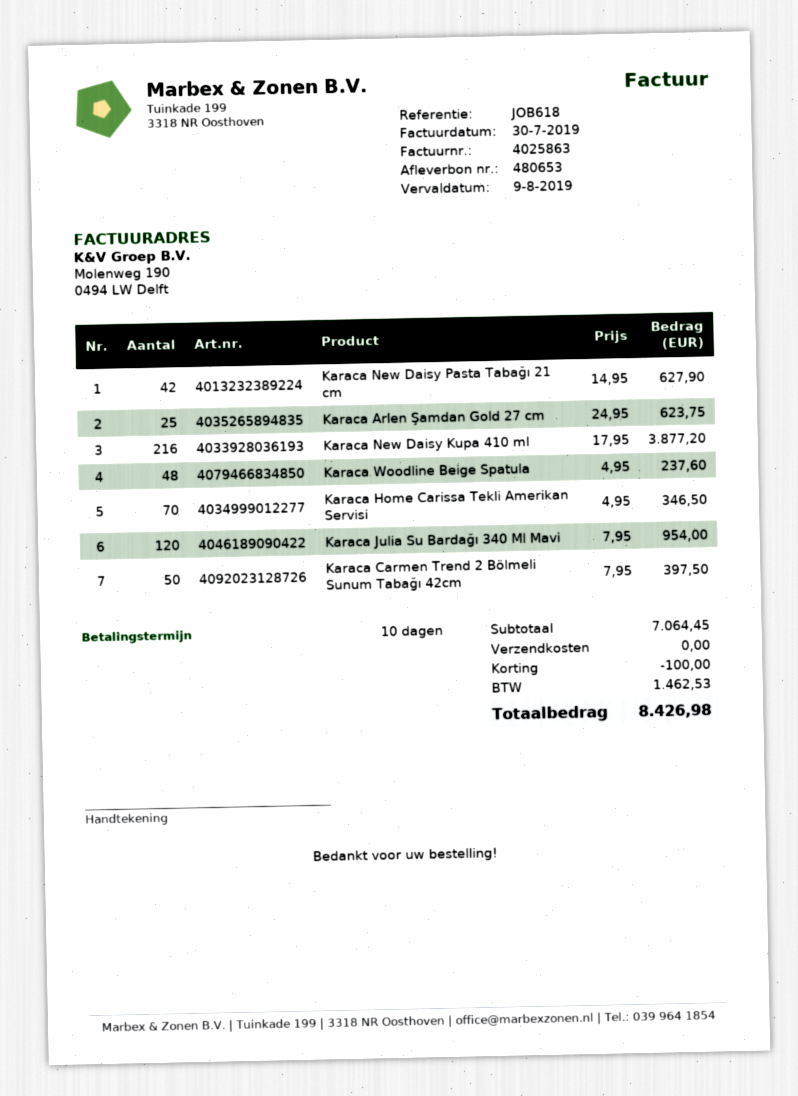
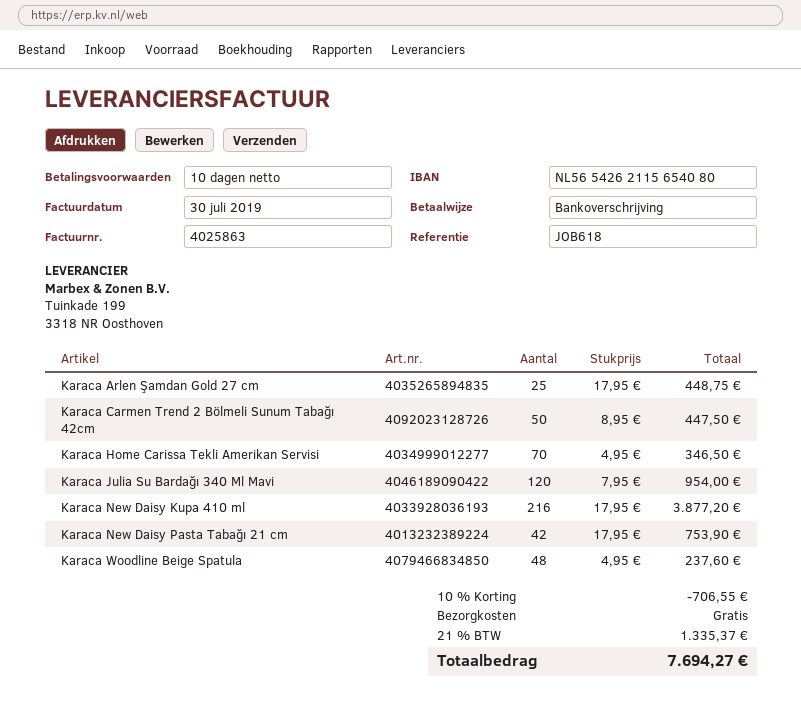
Karaca New Daisy Pasta Tabağı 21 cm: 42 x 14.95 = 627.90 -> 42 x 17.95 = 753.90
Karaca Arlen Şamdan Gold 27 cm: 25 x 24.95 = 623.75 -> 25 x 17.95 = 448.75
Karaca Carmen Trend 2 Bölmeli Sunum Tabağı 42cm: 50 x 7.95 = 397.50 -> 50 x 8.95 = 447.50
discount: 100.00 -> 706.55
tax: 1462.53 -> 1335.37
total: 8426.98 -> 7694.27

